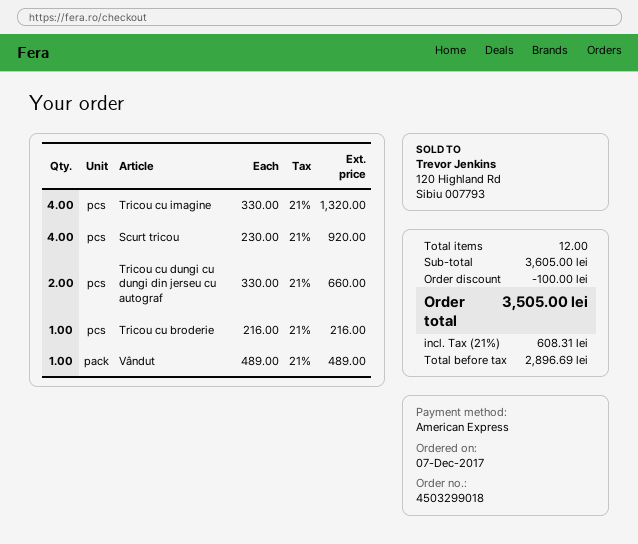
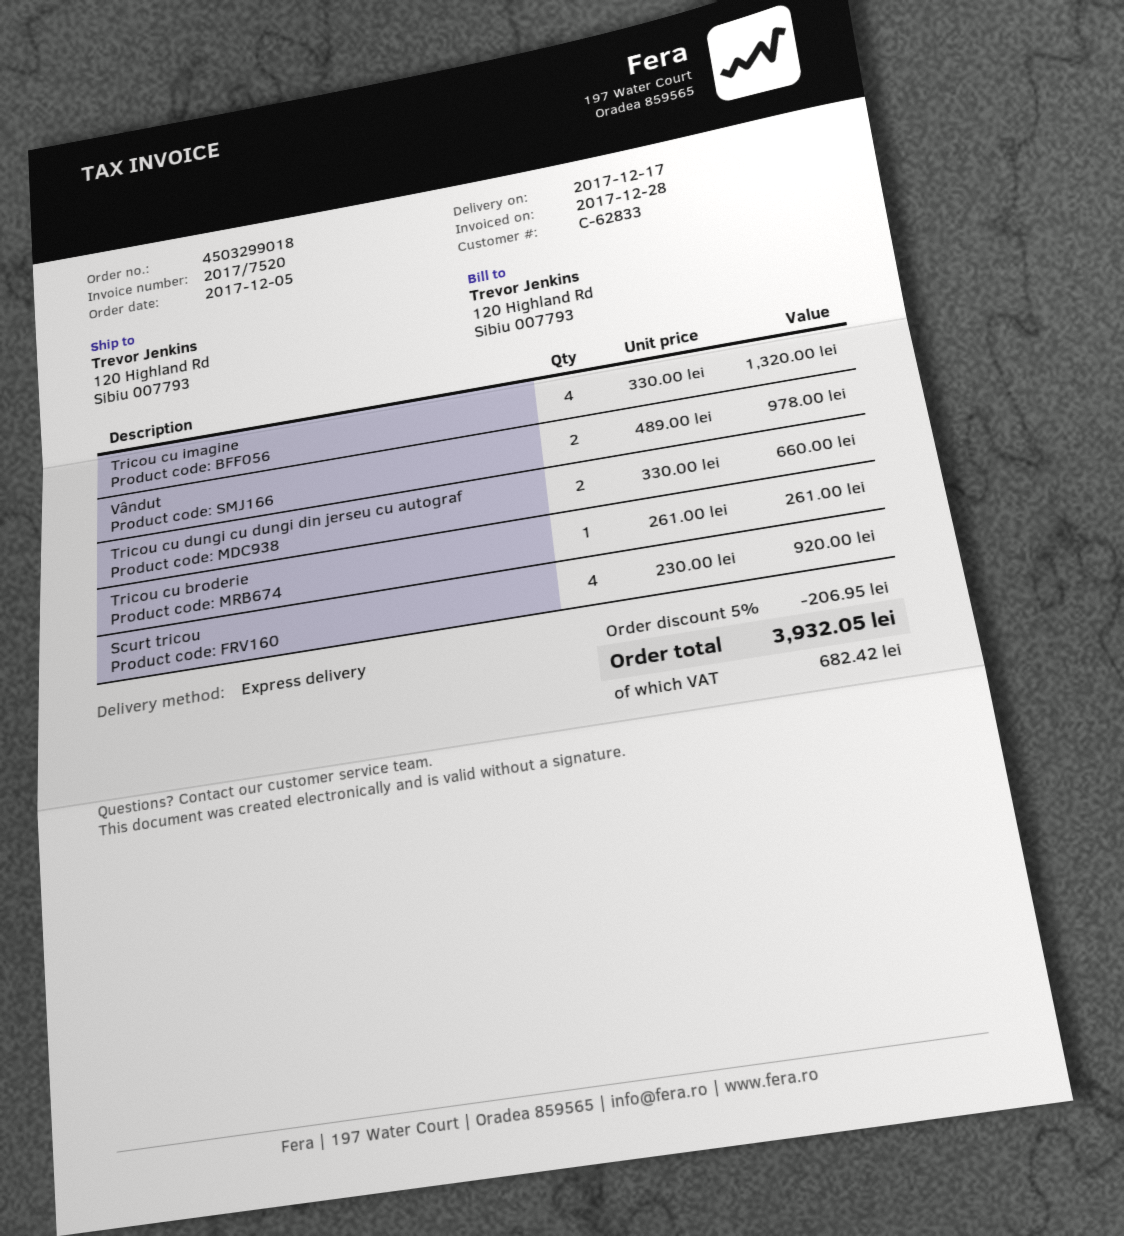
order date: 2017-12-07 -> 2017-12-05
Tricou cu broderie: 1 x 216.00 = 216.00 -> 1 x 261.00 = 261.00
Vândut: 1 x 489.00 = 489.00 -> 2 x 489.00 = 978.00
discount: 100.00 -> 206.95
tax: 608.31 -> 682.42
total: 3505.00 -> 3932.05

